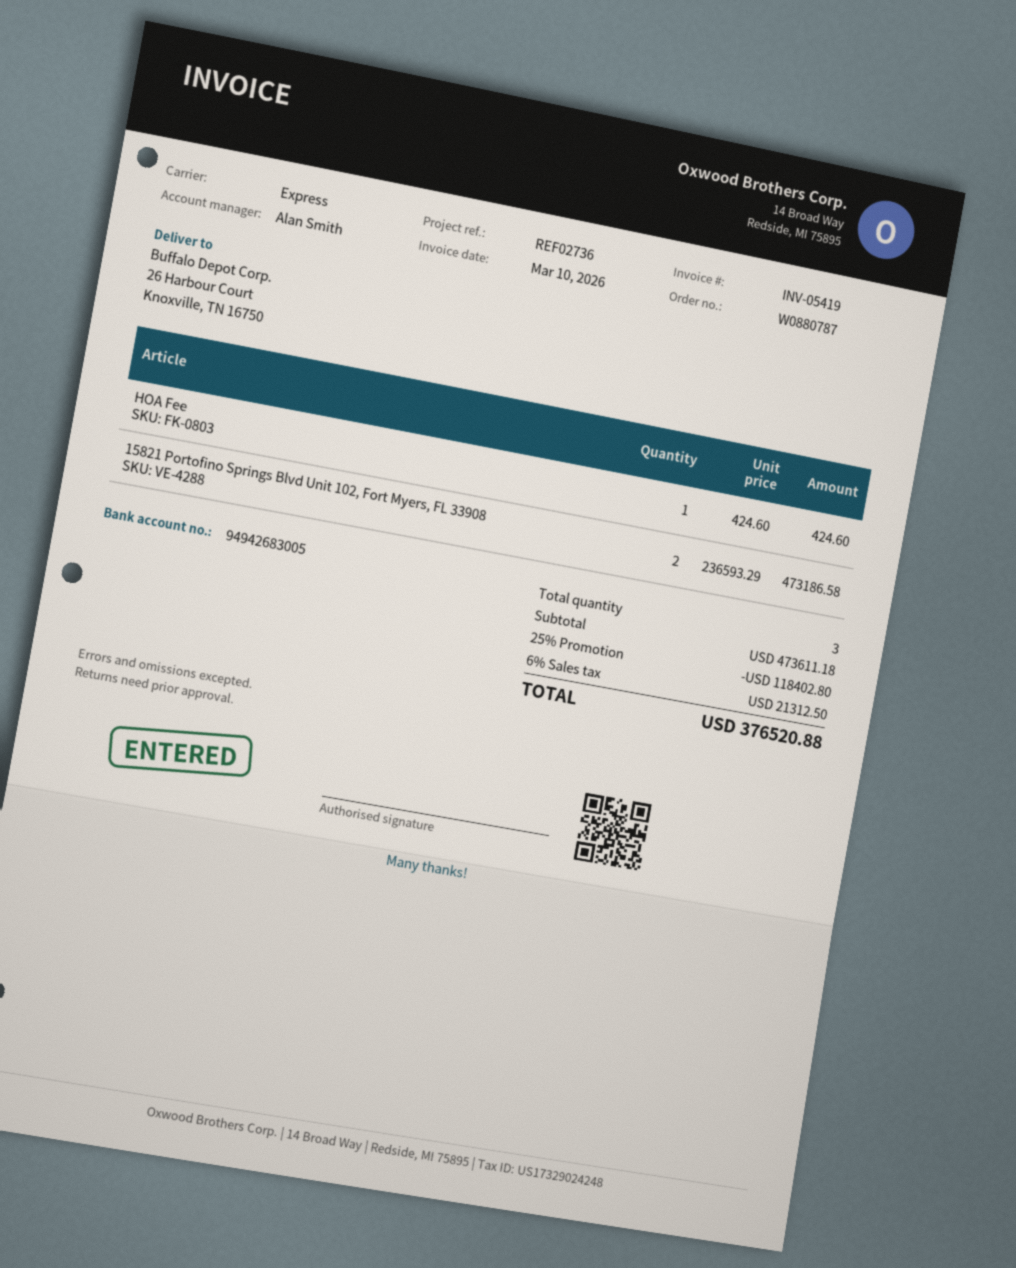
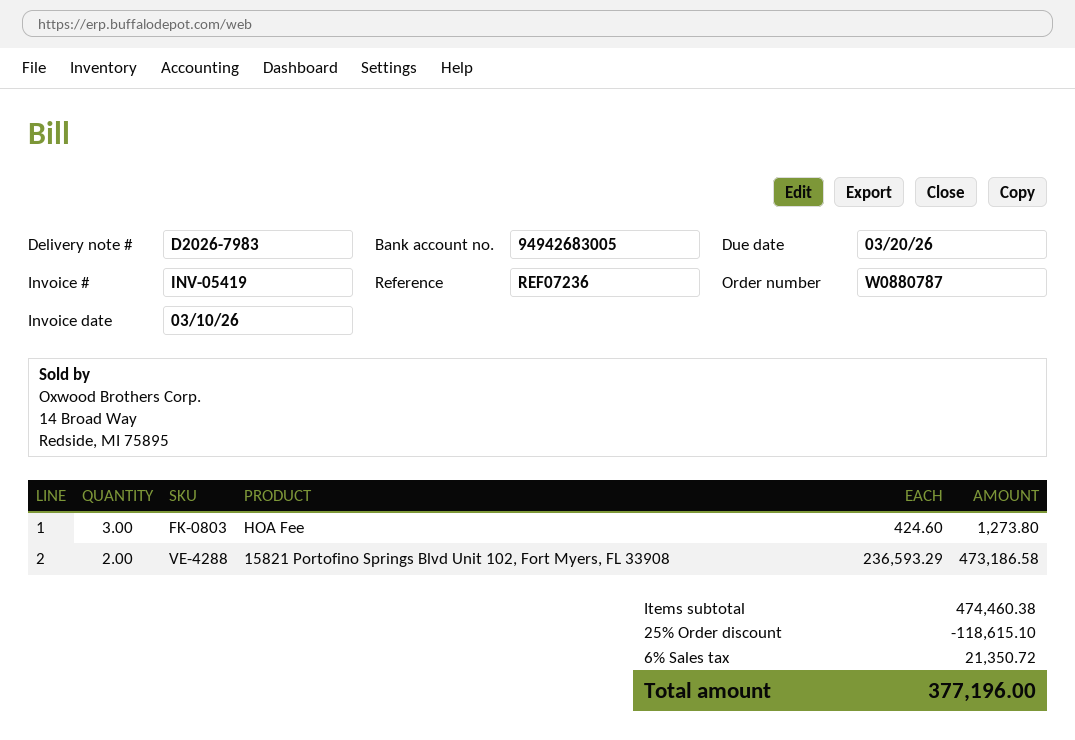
reference: REF02736 -> REF07236
HOA Fee: 1 x 424.60 = 424.60 -> 3 x 424.60 = 1273.80
subtotal: 473611.18 -> 474460.38
discount: 25% = 118402.80 -> 25% = 118615.10
tax: 6% = 21312.50 -> 6% = 21350.72
total: 376520.88 -> 377196.00

